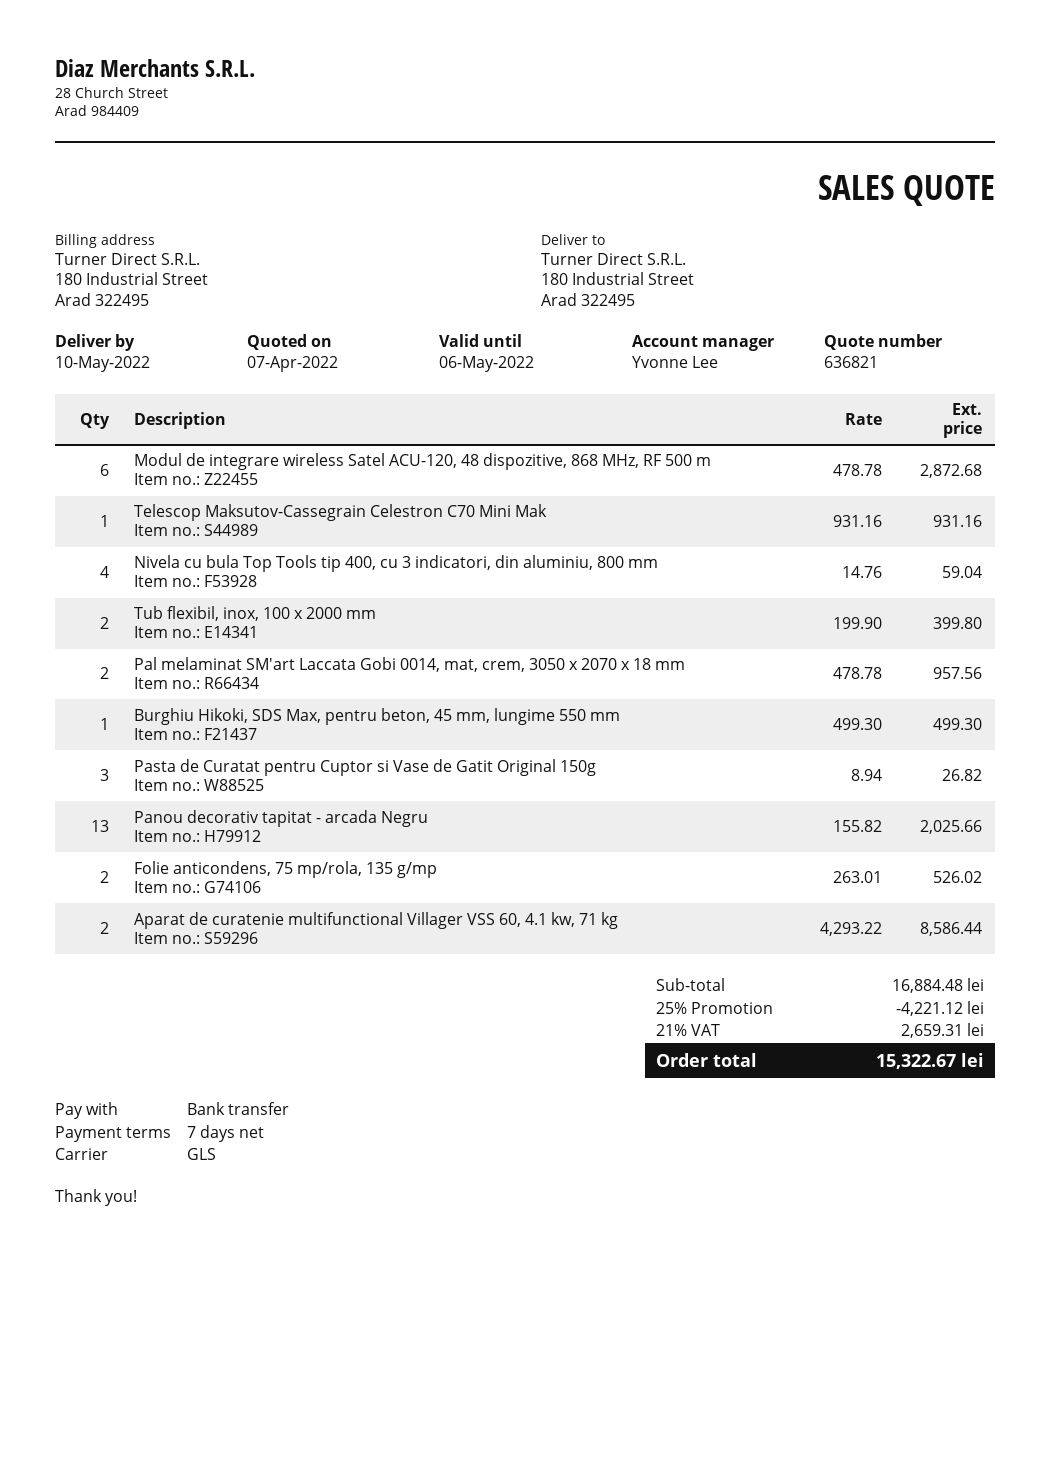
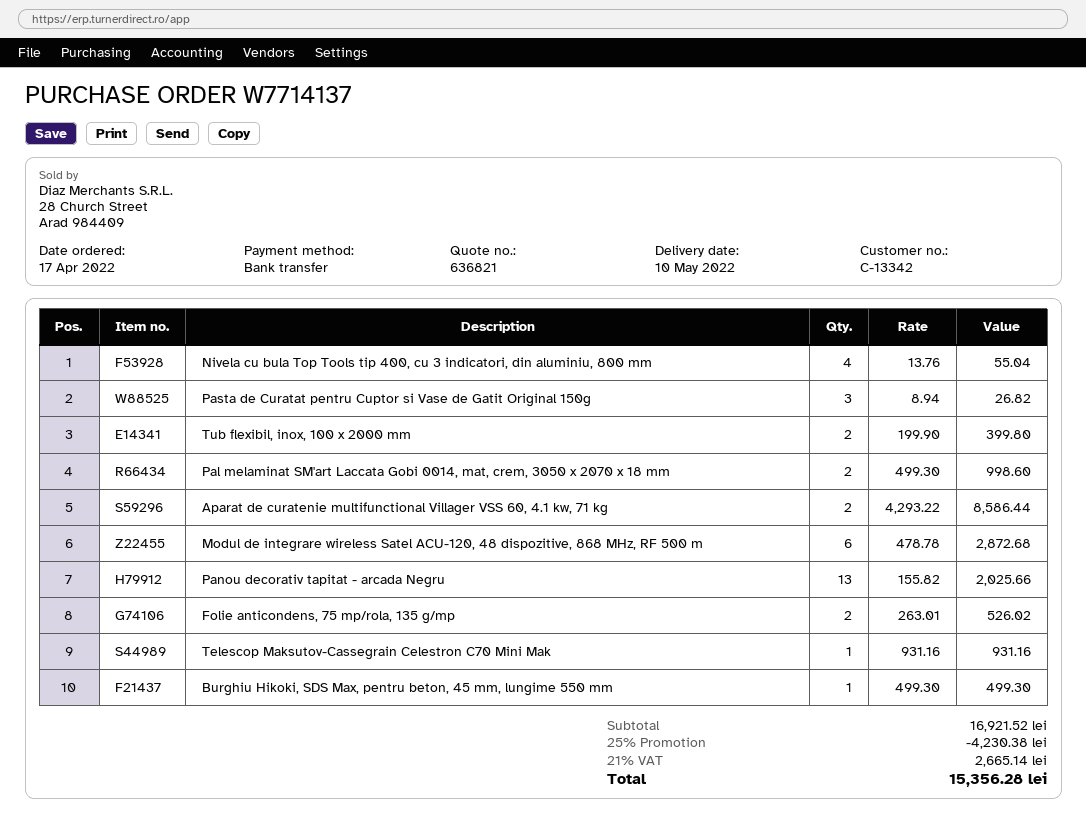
Nivela cu bula Top Tools tip 400, cu 3 indicatori, din aluminiu, 800 mm: 4 x 14.76 = 59.04 -> 4 x 13.76 = 55.04
Pal melaminat SM'art Laccata Gobi 0014, mat, crem, 3050 x 2070 x 18 mm: 2 x 478.78 = 957.56 -> 2 x 499.30 = 998.60
subtotal: 16884.48 -> 16921.52
discount: 25% = 4221.12 -> 25% = 4230.38
tax: 21% = 2659.31 -> 21% = 2665.14
total: 15322.67 -> 15356.28

